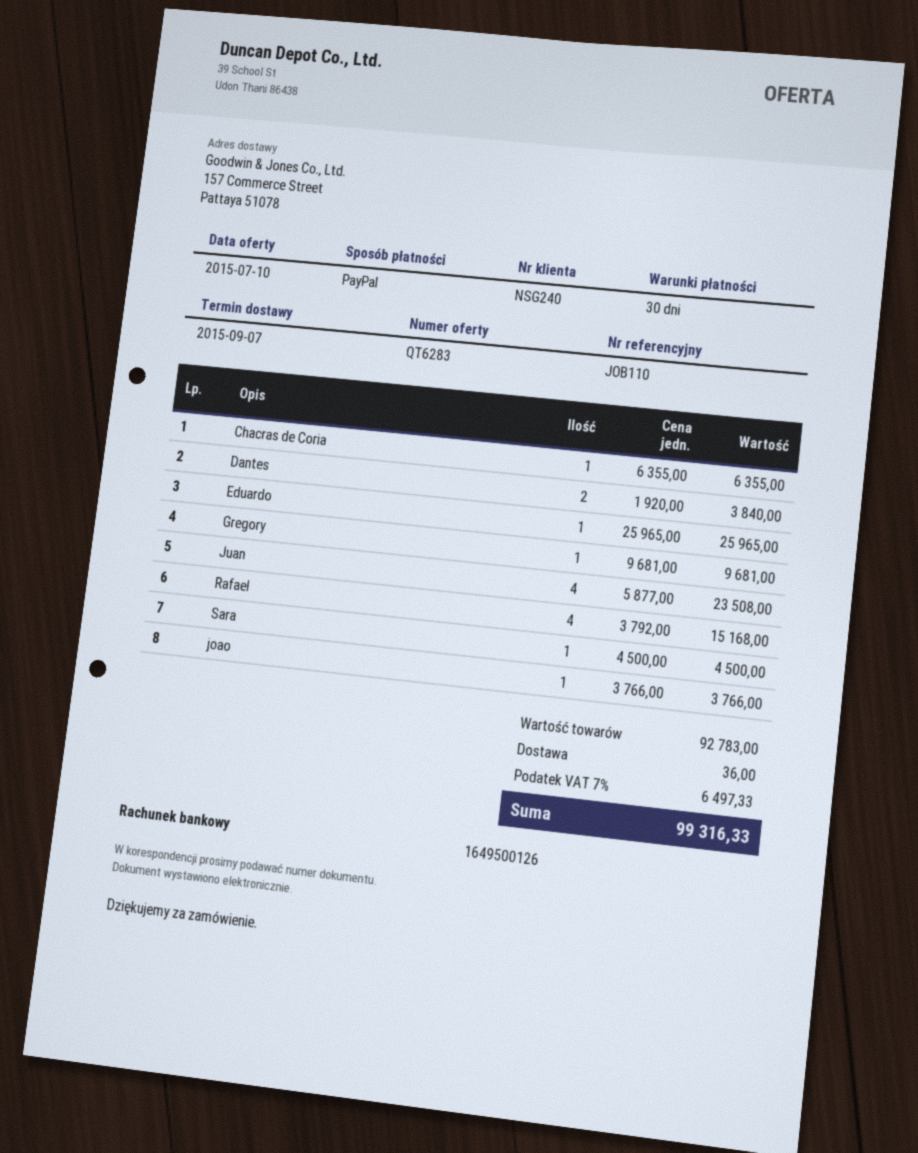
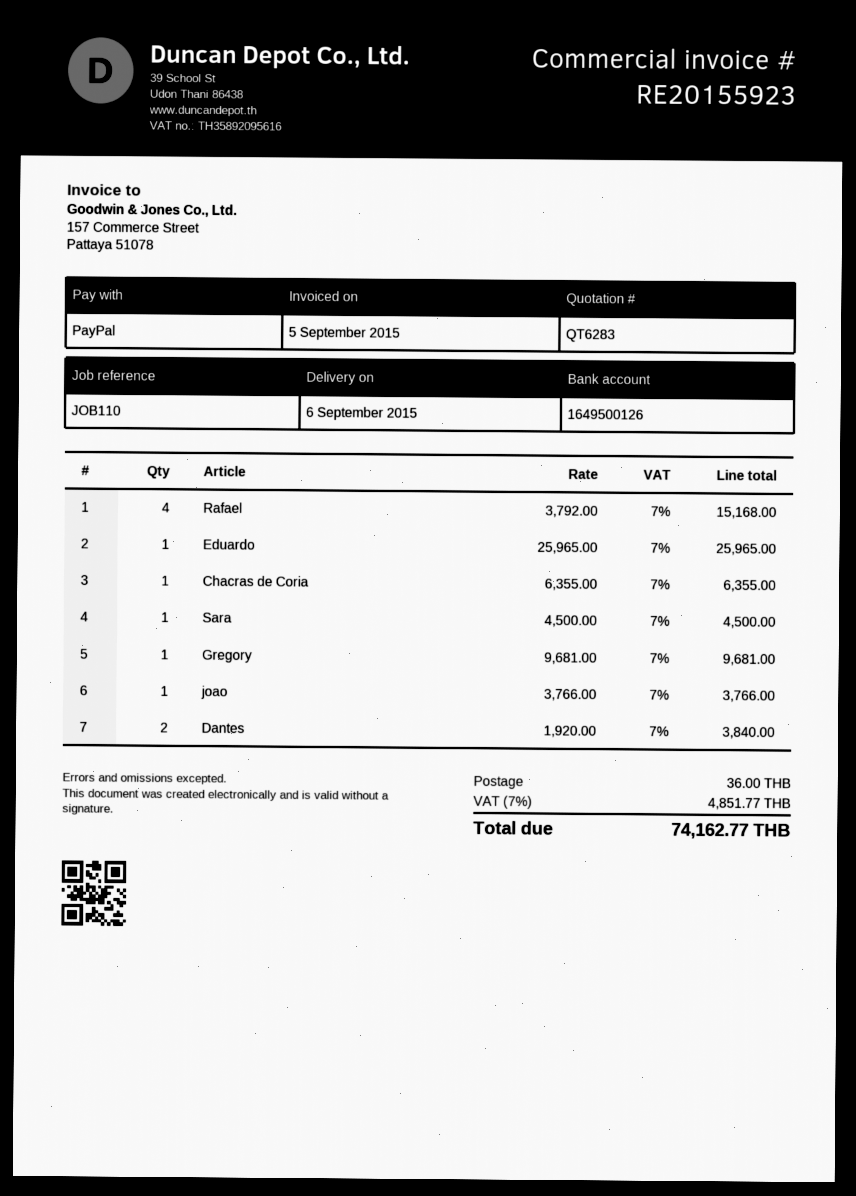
delivery date: 2015-09-07 -> 2015-09-06
Juan: 4 x 5877.00 = 23508.00 -> none
tax: 7% = 6497.33 -> 7% = 4851.77
total: 99316.33 -> 74162.77

